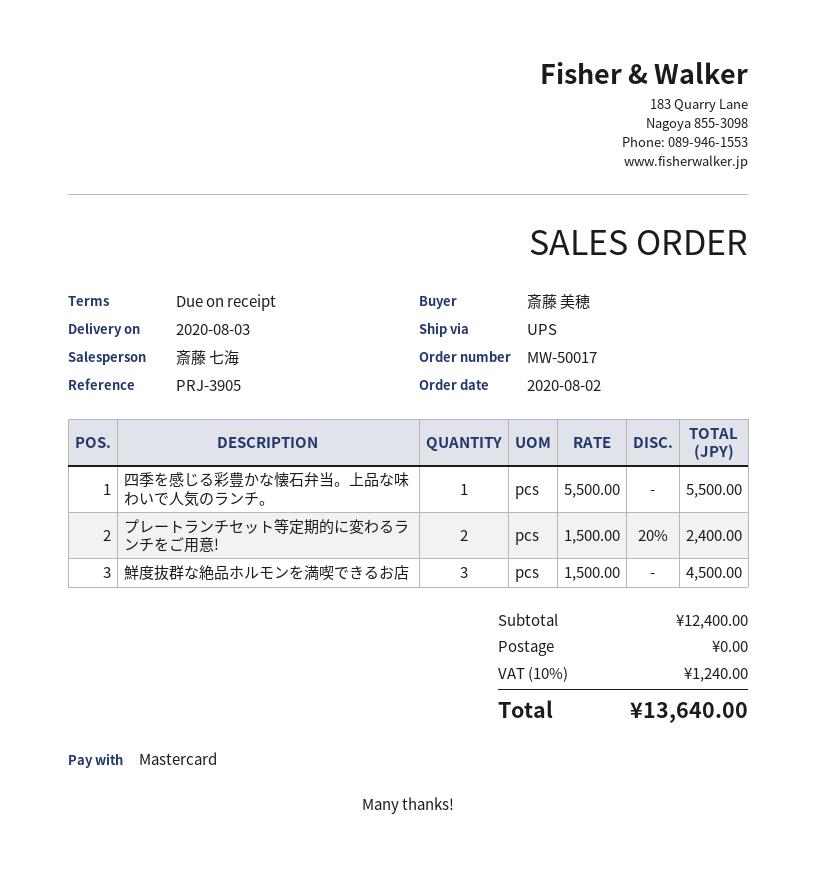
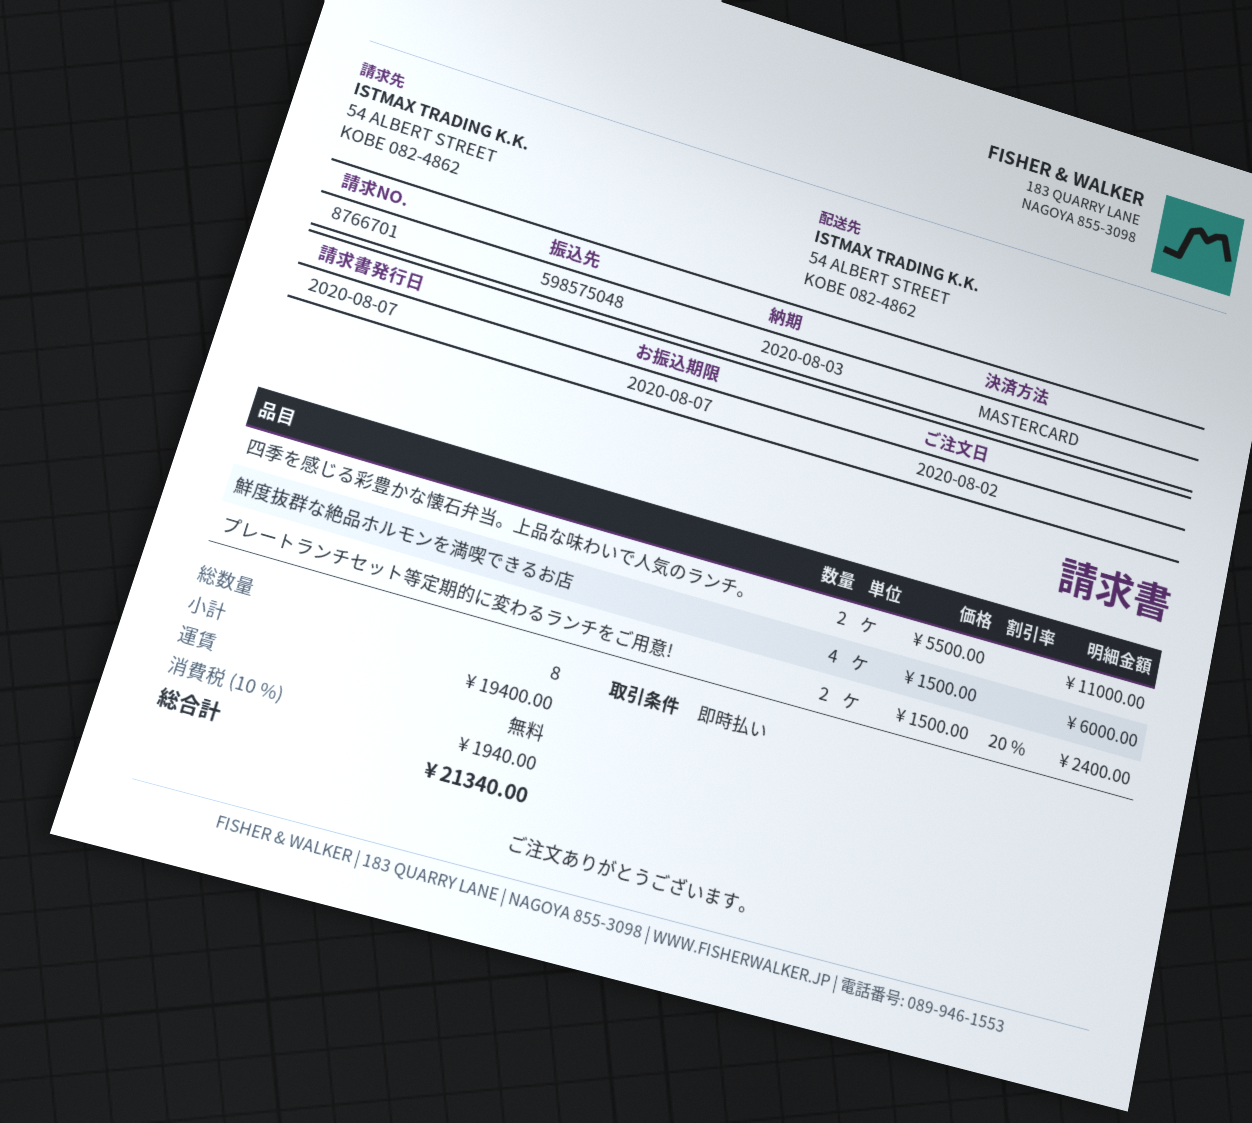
四季を感じる彩豊かな懐石弁当。上品な味わいで人気のランチ。: 1 x 5500.00 = 5500.00 -> 2 x 5500.00 = 11000.00
鮮度抜群な絶品ホルモンを満喫できるお店: 3 x 1500.00 = 4500.00 -> 4 x 1500.00 = 6000.00
subtotal: 12400.00 -> 19400.00
tax: 10% = 1240.00 -> 10% = 1940.00
total: 13640.00 -> 21340.00

